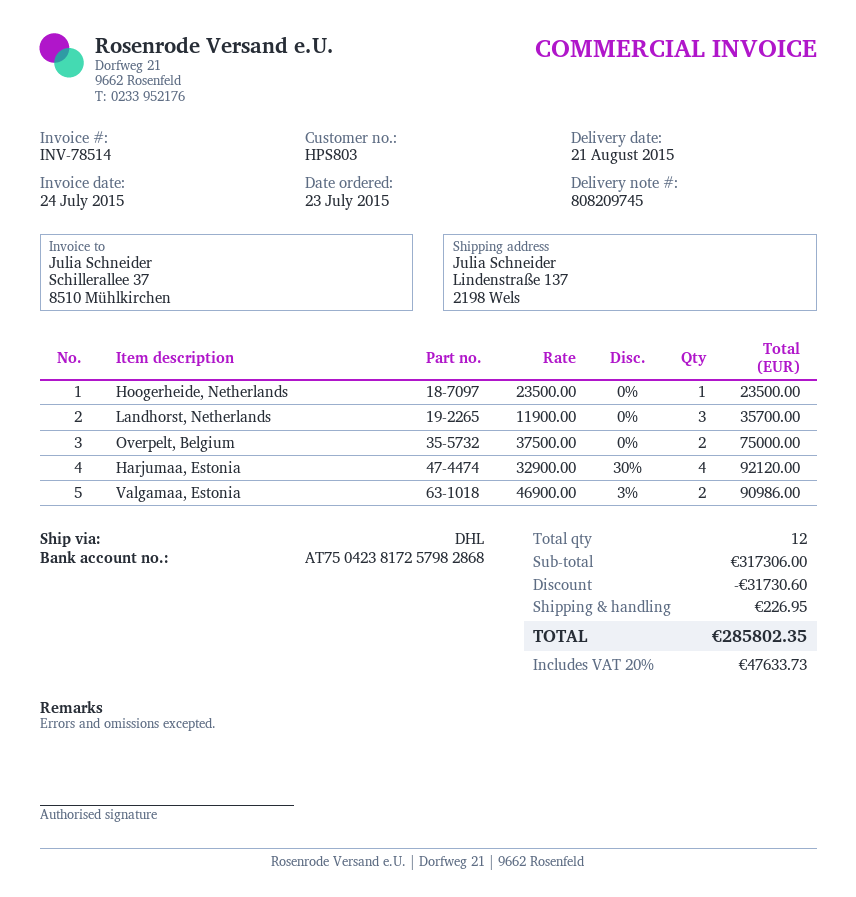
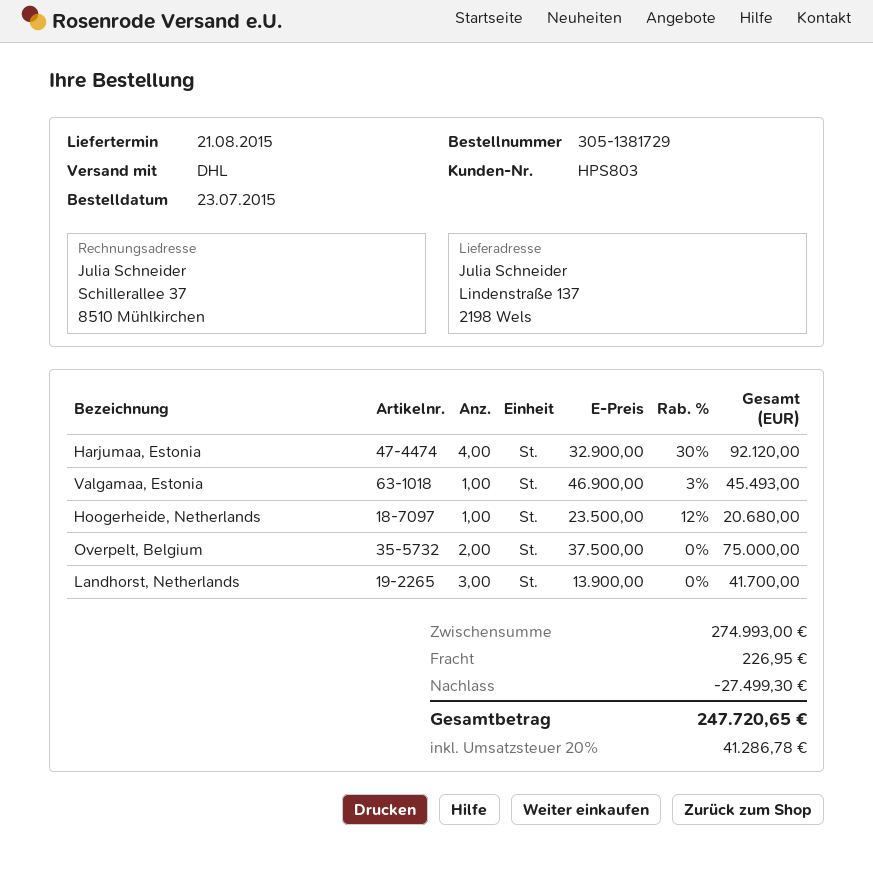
Hoogerheide, Netherlands: 1 x 23500.00 = 23500.00 -> 1 x 23500.00 - 12% = 20680.00
Landhorst, Netherlands: 3 x 11900.00 = 35700.00 -> 3 x 13900.00 = 41700.00
Valgamaa, Estonia: 2 x 46900.00 - 3% = 90986.00 -> 1 x 46900.00 - 3% = 45493.00
subtotal: 317306.00 -> 274993.00
discount: 31730.60 -> 27499.30
tax: 20% = 47633.73 -> 20% = 41286.78
total: 285802.35 -> 247720.65

